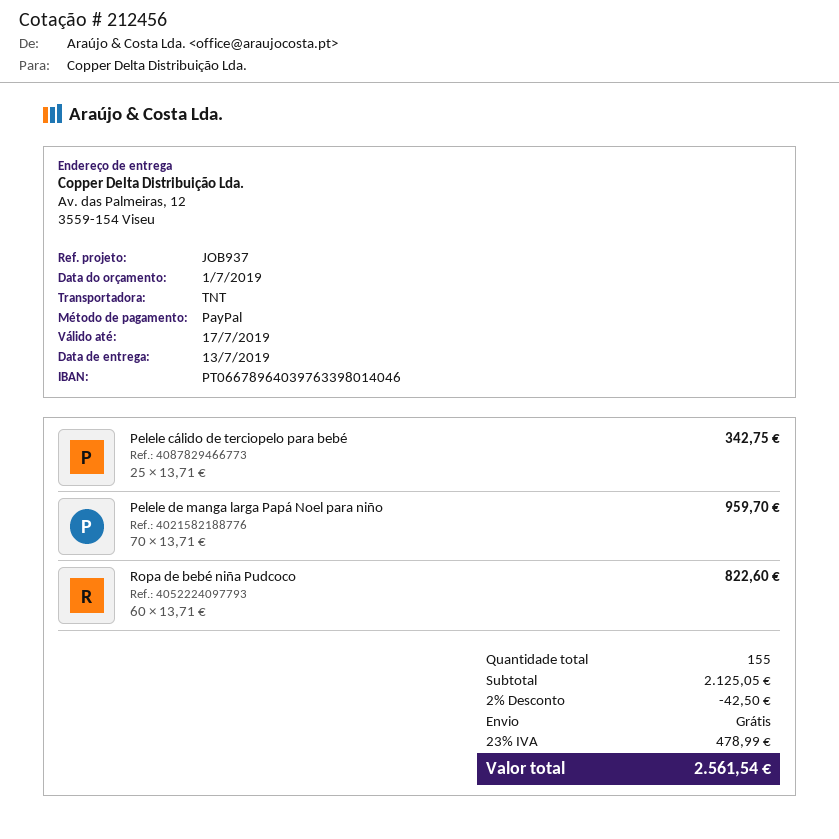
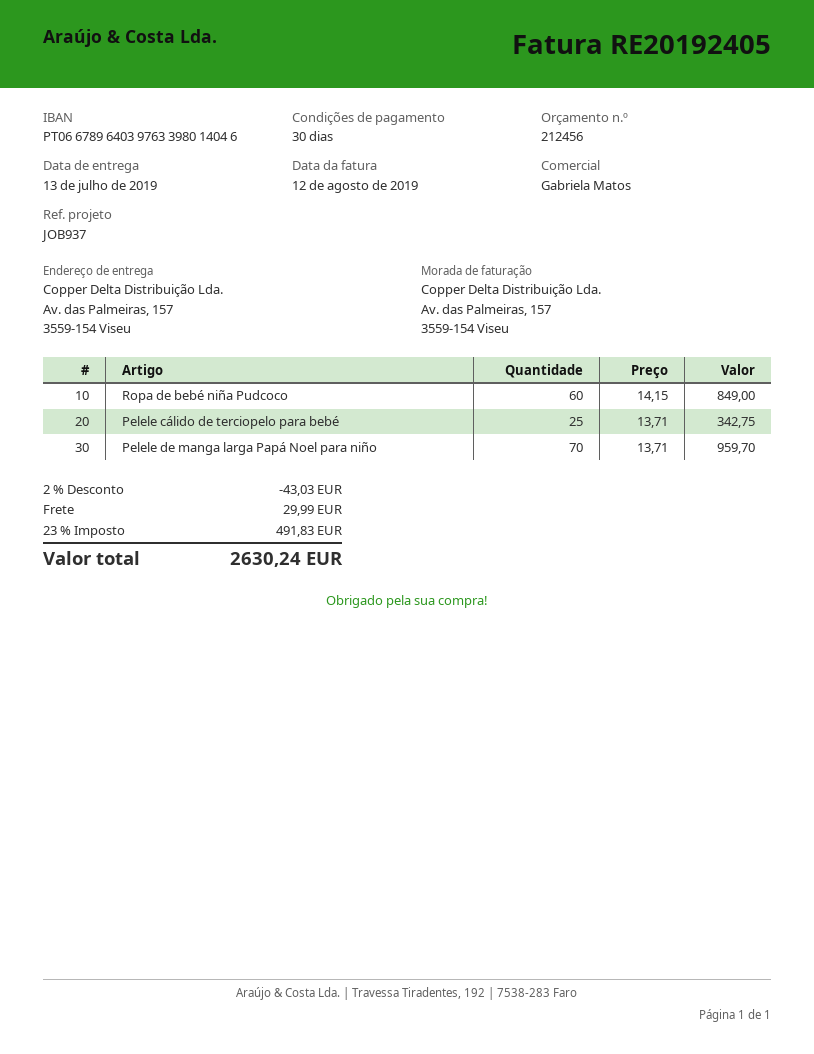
ship to: Av. das Palmeiras, 12, 3559-154 Viseu -> Av. das Palmeiras, 157, 3559-154 Viseu
Ropa de bebé niña Pudcoco: 60 x 13.71 = 822.60 -> 60 x 14.15 = 849.00
discount: 2% = 42.50 -> 2% = 43.03
shipping: 0.00 -> 29.99
tax: 23% = 478.99 -> 23% = 491.83
total: 2561.54 -> 2630.24

